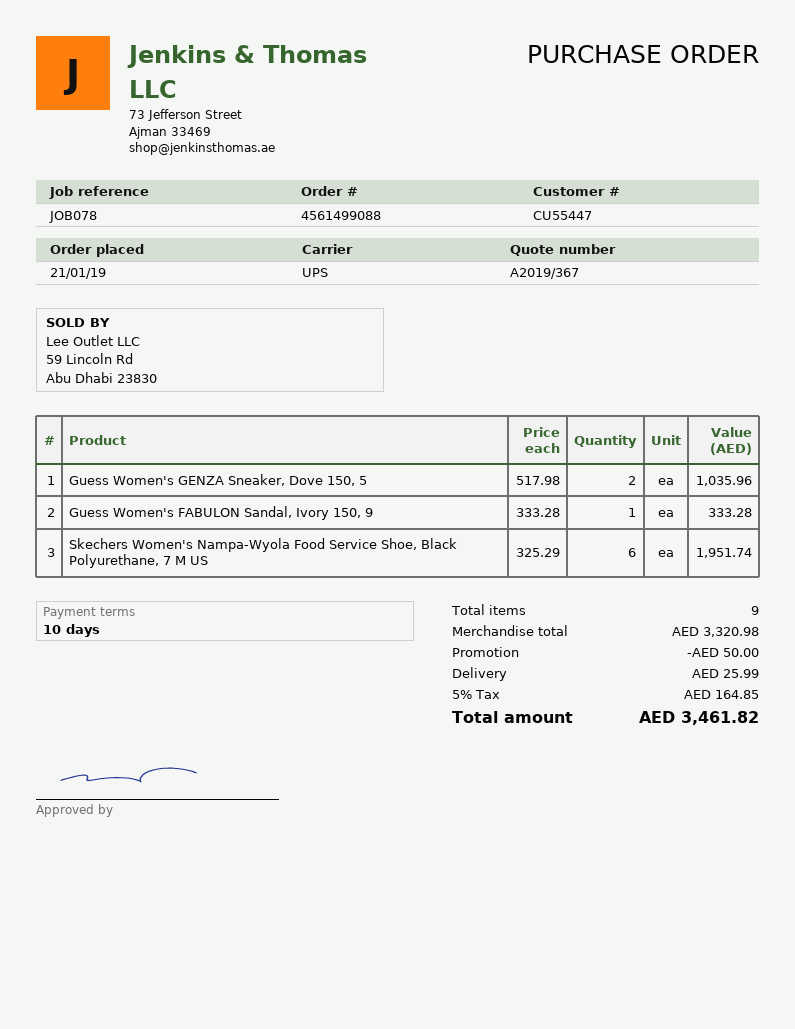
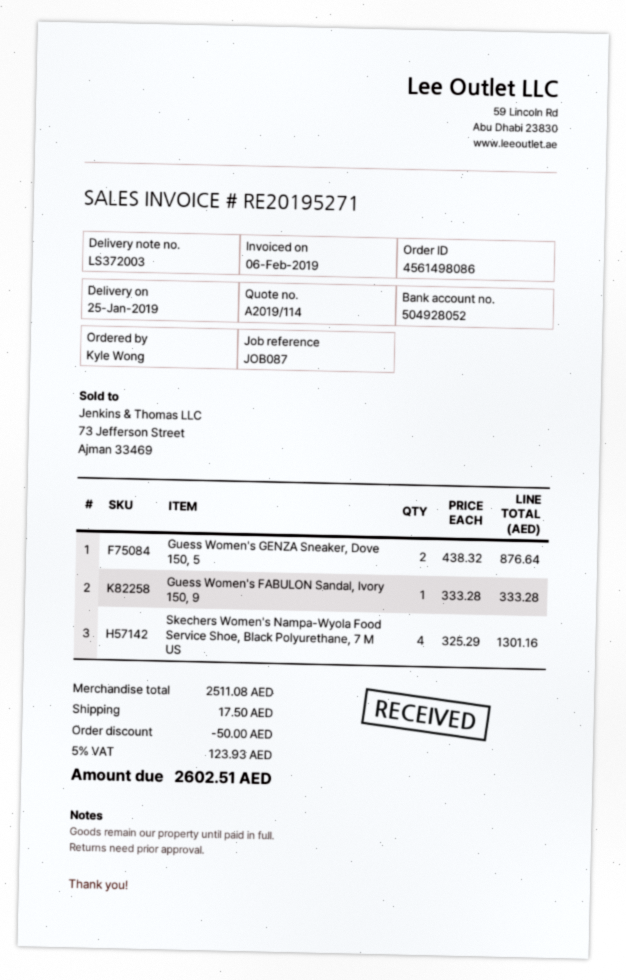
quote number: A2019/367 -> A2019/114
order number: 4561499088 -> 4561498086
reference: JOB078 -> JOB087
Guess Women's GENZA Sneaker, Dove 150, 5: 2 x 517.98 = 1035.96 -> 2 x 438.32 = 876.64
Skechers Women's Nampa-Wyola Food Service Shoe, Black Polyurethane, 7 M US: 6 x 325.29 = 1951.74 -> 4 x 325.29 = 1301.16
subtotal: 3320.98 -> 2511.08
shipping: 25.99 -> 17.50
tax: 5% = 164.85 -> 5% = 123.93
total: 3461.82 -> 2602.51

